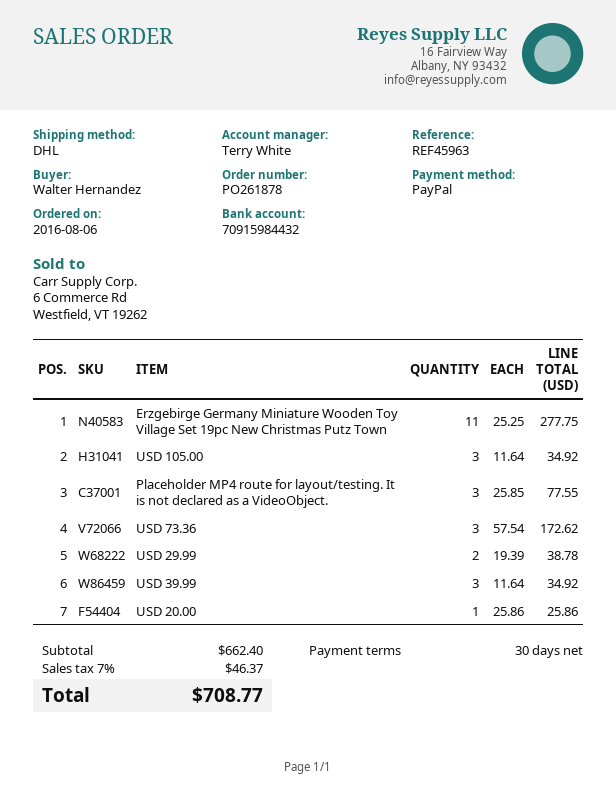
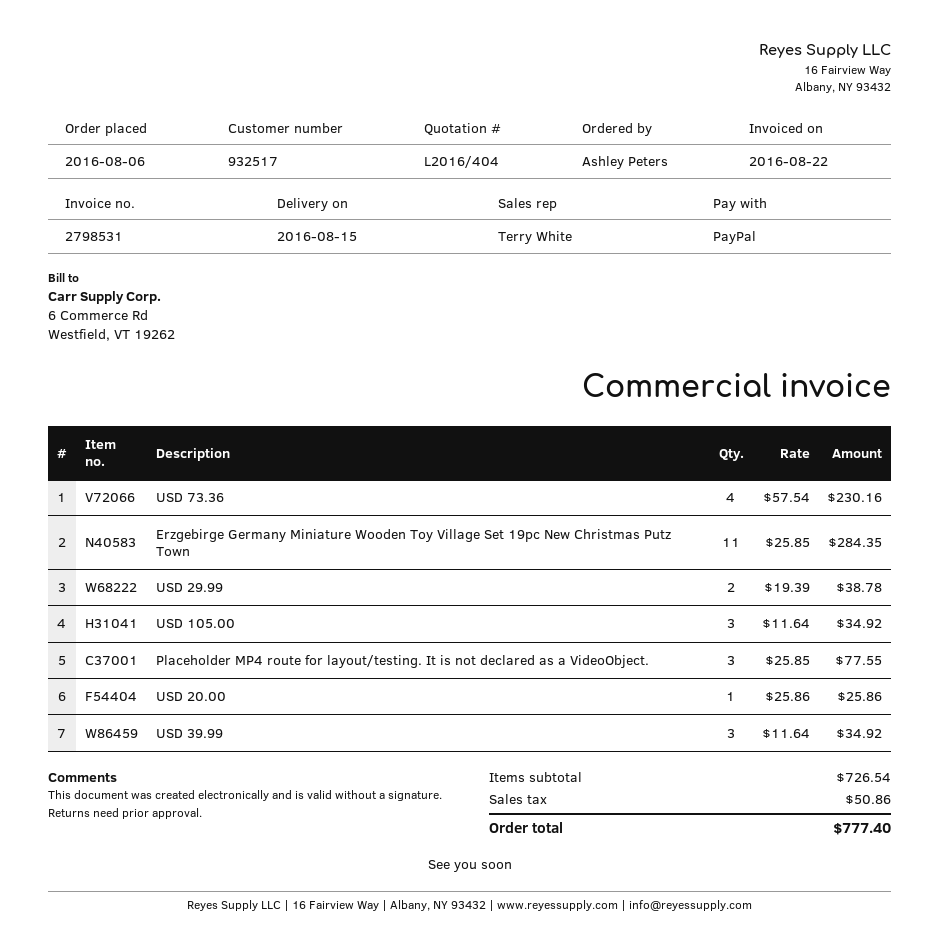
ordered by: Walter Hernandez -> Ashley Peters
Erzgebirge Germany Miniature Wooden Toy Village Set 19pc New Christmas Putz Town: 11 x 25.25 = 277.75 -> 11 x 25.85 = 284.35
USD 73.36: 3 x 57.54 = 172.62 -> 4 x 57.54 = 230.16
subtotal: 662.40 -> 726.54
tax: 46.37 -> 50.86
total: 708.77 -> 777.40

